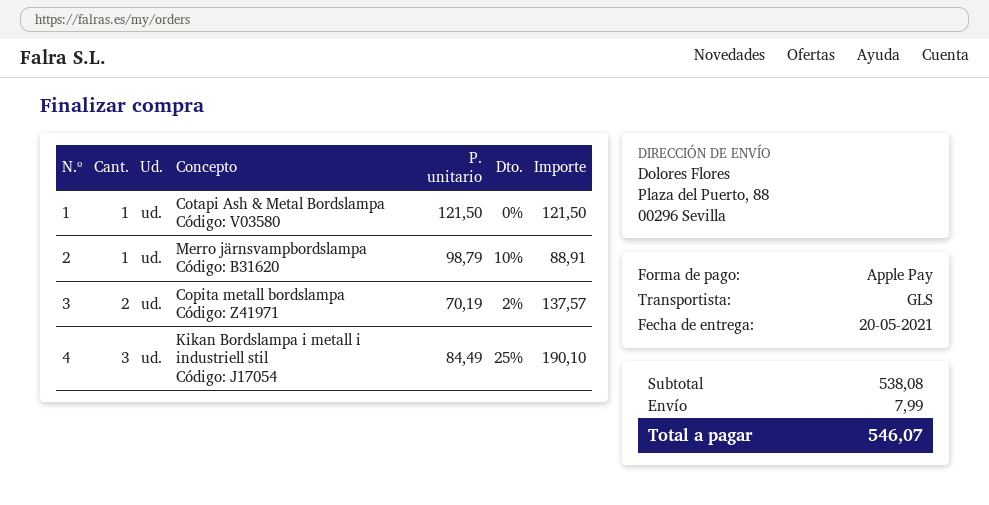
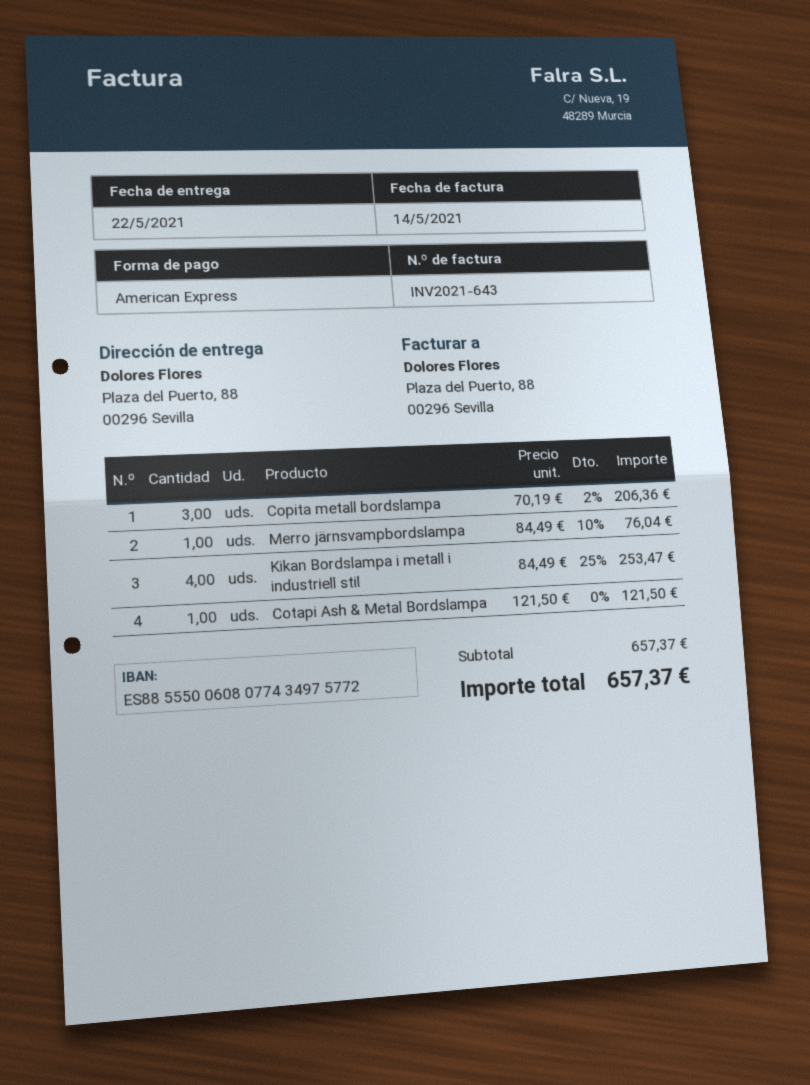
delivery date: 2021-05-20 -> 2021-05-22
payment method: Apple Pay -> American Express
Merro järnsvampbordslampa: 1 x 98.79 - 10% = 88.91 -> 1 x 84.49 - 10% = 76.04
Copita metall bordslampa: 2 x 70.19 - 2% = 137.57 -> 3 x 70.19 - 2% = 206.36
Kikan Bordslampa i metall i industriell stil: 3 x 84.49 - 25% = 190.10 -> 4 x 84.49 - 25% = 253.47
subtotal: 538.08 -> 657.37
shipping: 7.99 -> none
total: 546.07 -> 657.37

